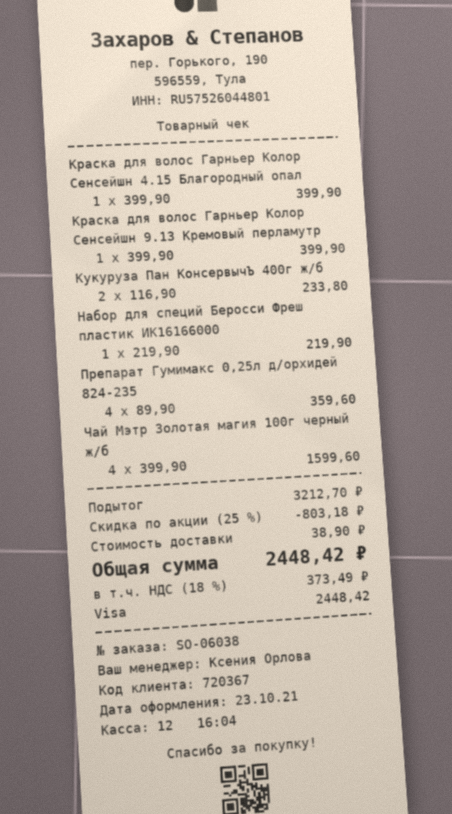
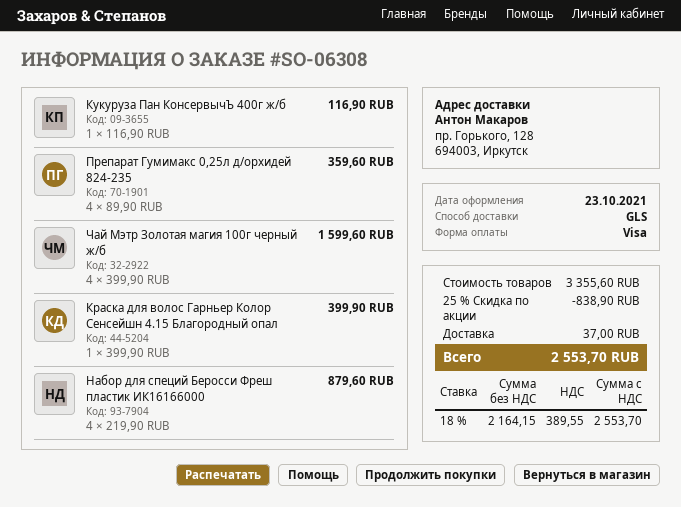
order number: SO-06038 -> SO-06308
Краска для волос Гарньер Колор Сенсейшн 9.13 Кремовый перламутр: 1 x 399.90 = 399.90 -> none
Кукуруза Пан КонсервычЪ 400г ж/б: 2 x 116.90 = 233.80 -> 1 x 116.90 = 116.90
Набор для специй Беросси Фреш пластик ИК16166000: 1 x 219.90 = 219.90 -> 4 x 219.90 = 879.60
subtotal: 3212.70 -> 3355.60
discount: 25% = 803.18 -> 25% = 838.90
shipping: 38.90 -> 37.00
tax: 18% = 373.49 -> 18% = 389.55
total: 2448.42 -> 2553.70

